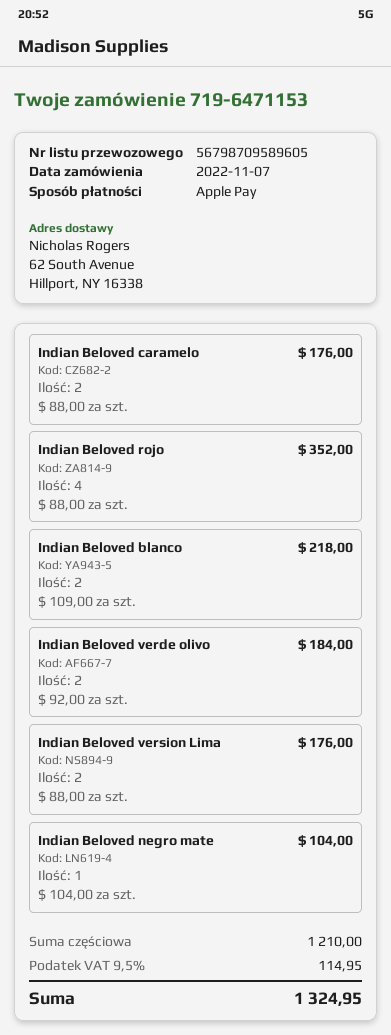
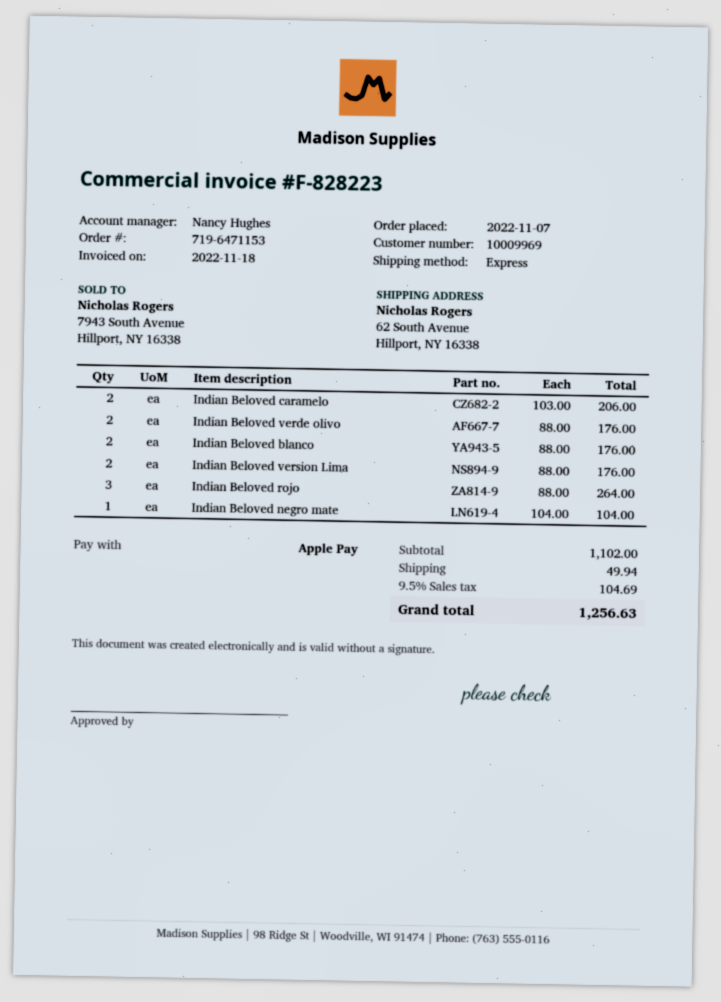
Indian Beloved caramelo: 2 x 88.00 = 176.00 -> 2 x 103.00 = 206.00
Indian Beloved rojo: 4 x 88.00 = 352.00 -> 3 x 88.00 = 264.00
Indian Beloved blanco: 2 x 109.00 = 218.00 -> 2 x 88.00 = 176.00
Indian Beloved verde olivo: 2 x 92.00 = 184.00 -> 2 x 88.00 = 176.00
subtotal: 1210.00 -> 1102.00
shipping: none -> 49.94
tax: 9.5% = 114.95 -> 9.5% = 104.69
total: 1324.95 -> 1256.63

